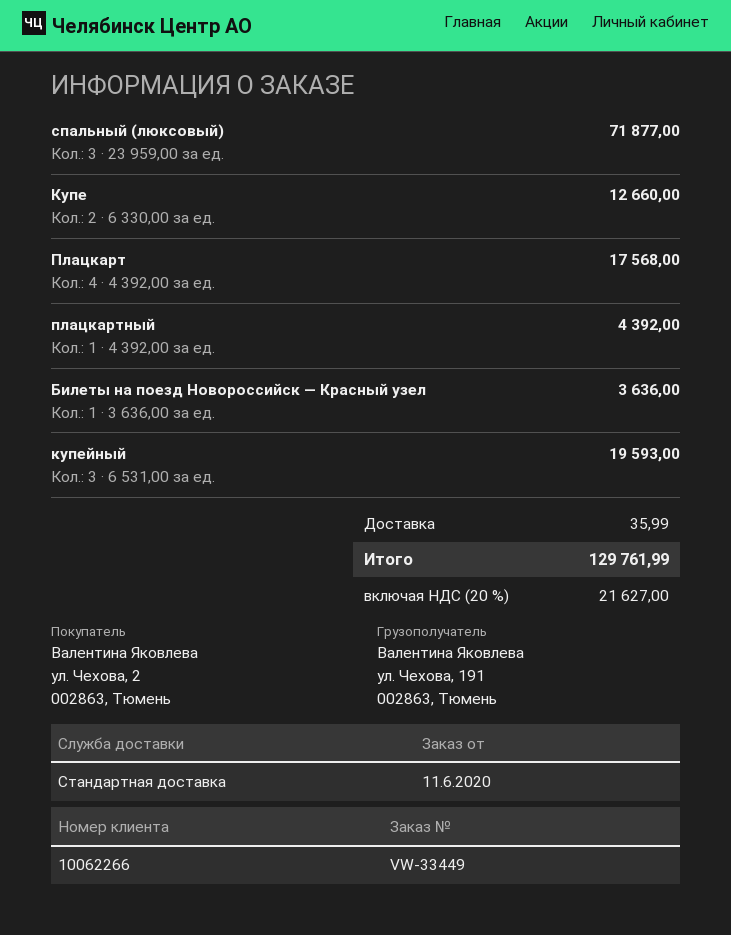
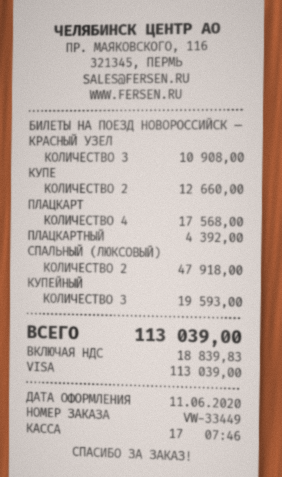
спальный (люксовый): 3 for 71877.00 -> 2 for 47918.00
Билеты на поезд Новороссийск — Красный узел: 1 for 3636.00 -> 3 for 10908.00
shipping: 35.99 -> none
tax: 21627.00 -> 18839.83
total: 129761.99 -> 113039.00

